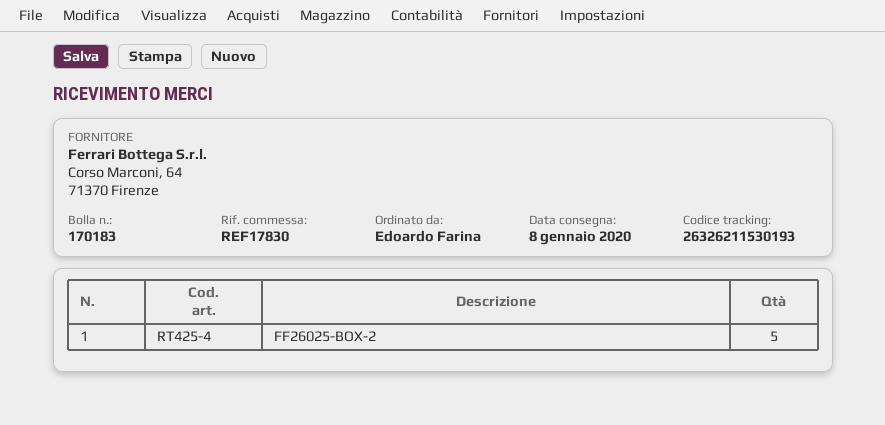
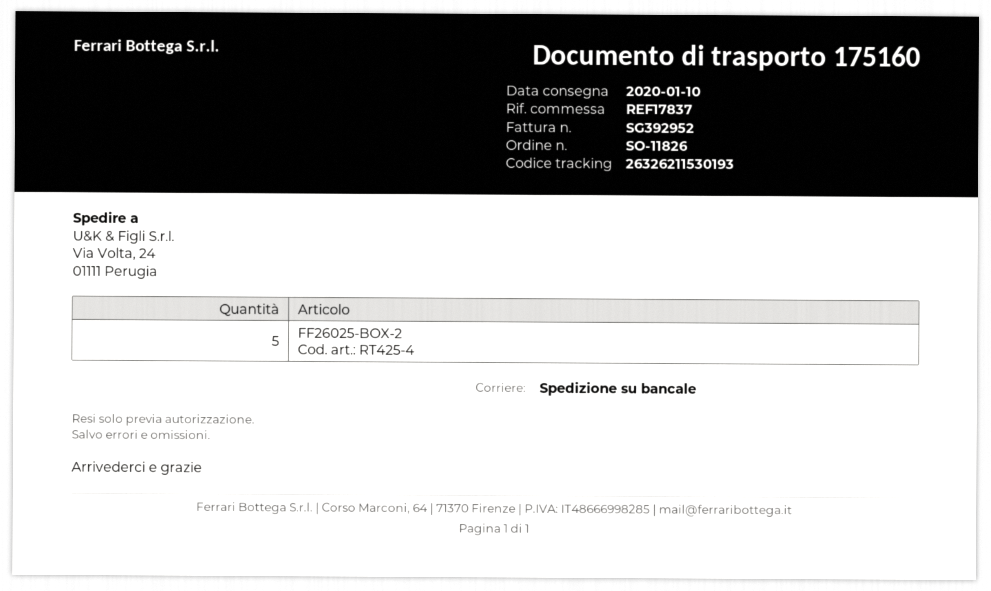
delivery note number: 170183 -> 175160
delivery date: 2020-01-08 -> 2020-01-10
reference: REF17830 -> REF17837

